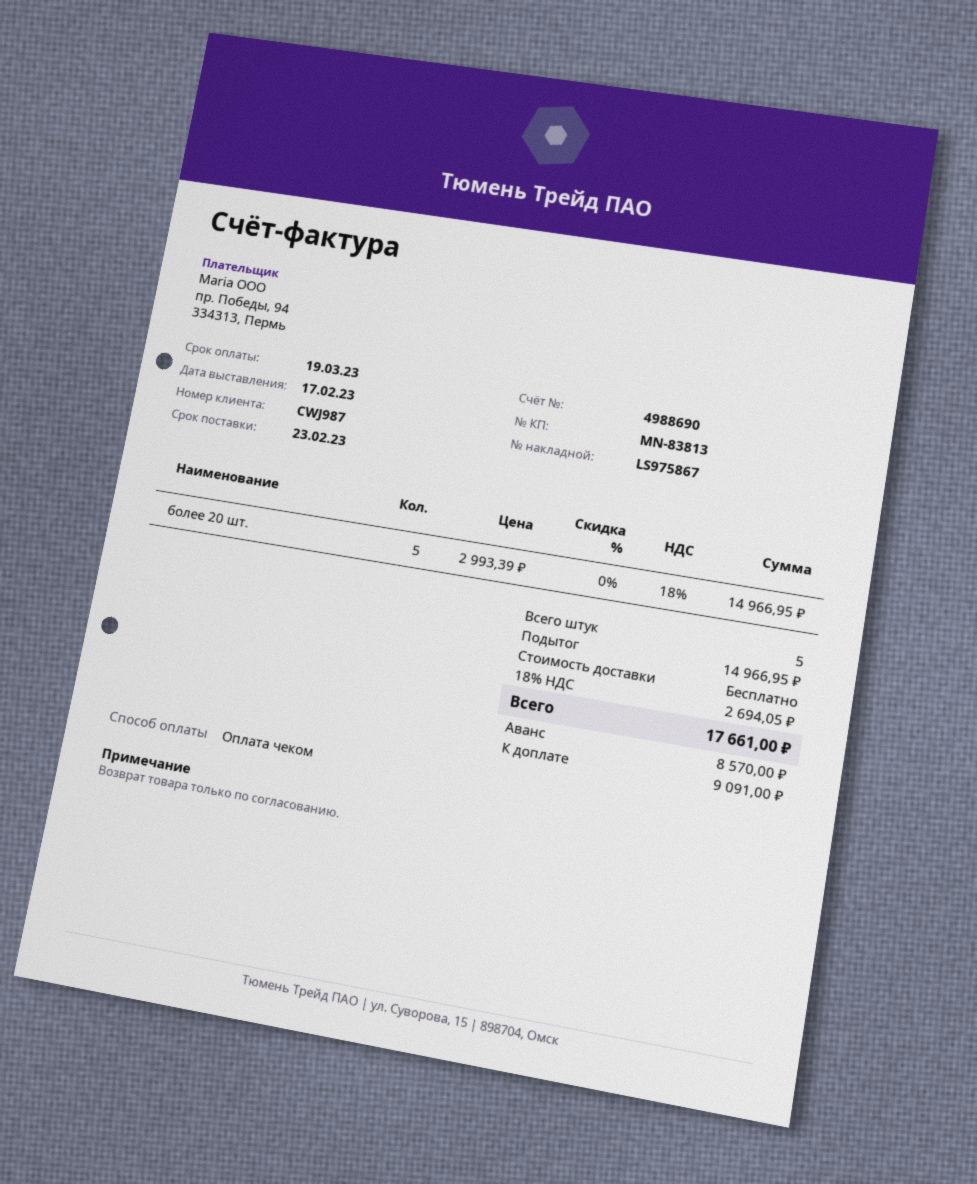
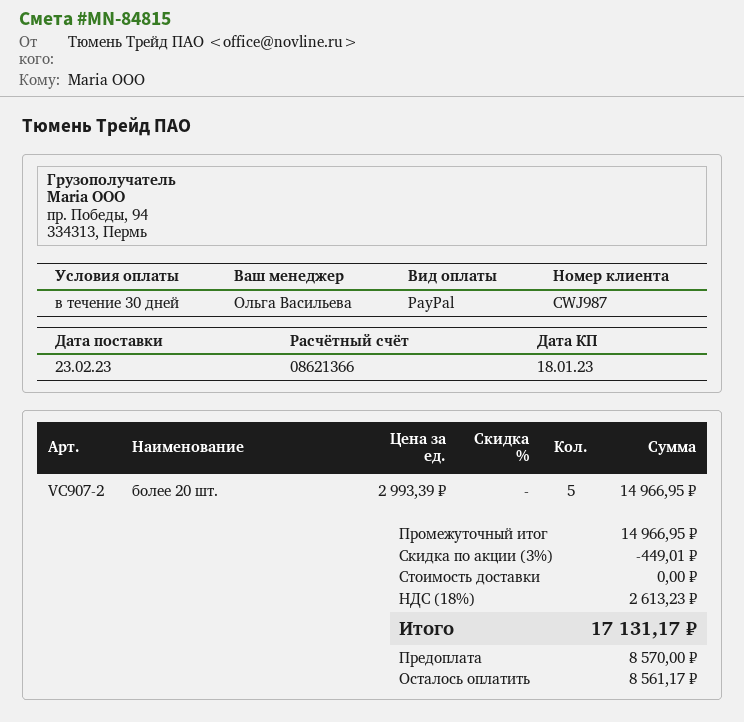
quote number: MN-83813 -> MN-84815
payment method: cheque -> PayPal
discount: none -> 3% = 449.01
tax: 18% = 2694.05 -> 18% = 2613.23
total: 17661.00 -> 17131.17
balance: 9091.00 -> 8561.17

